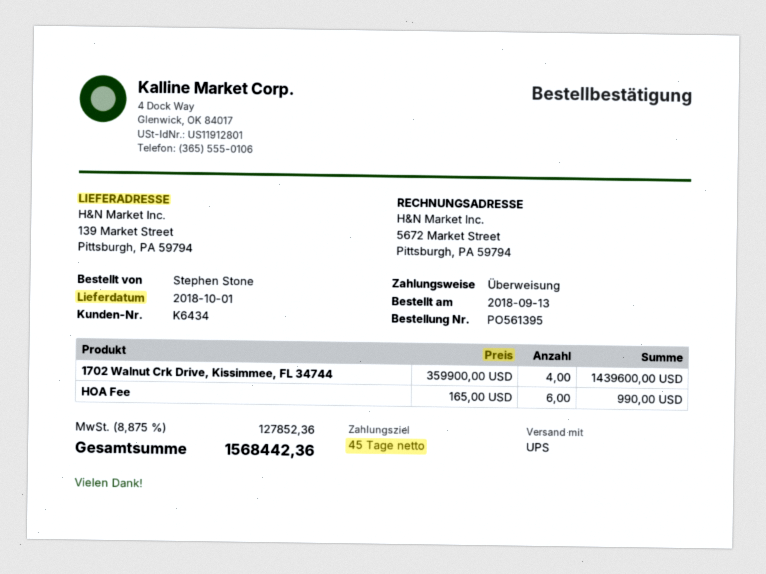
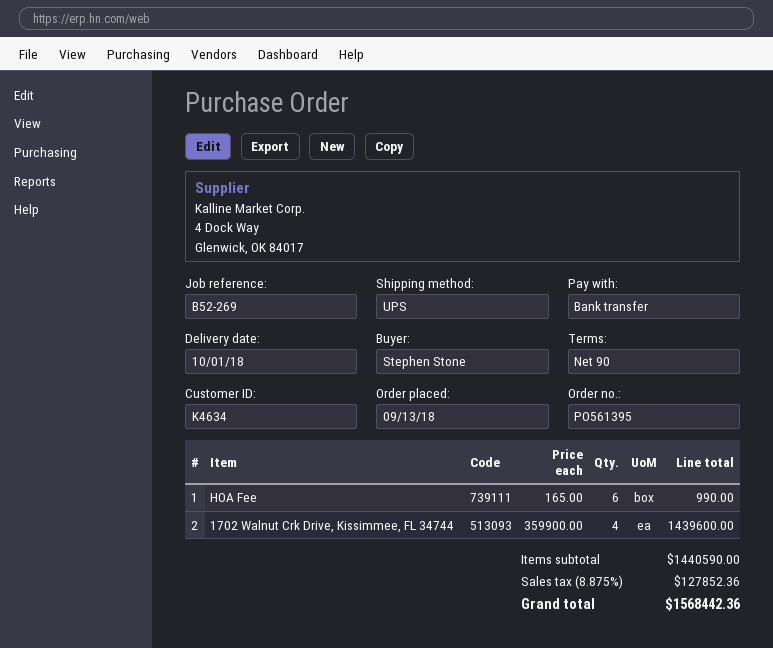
payment terms: 45 days -> 90 days
customer number: K6434 -> K4634

